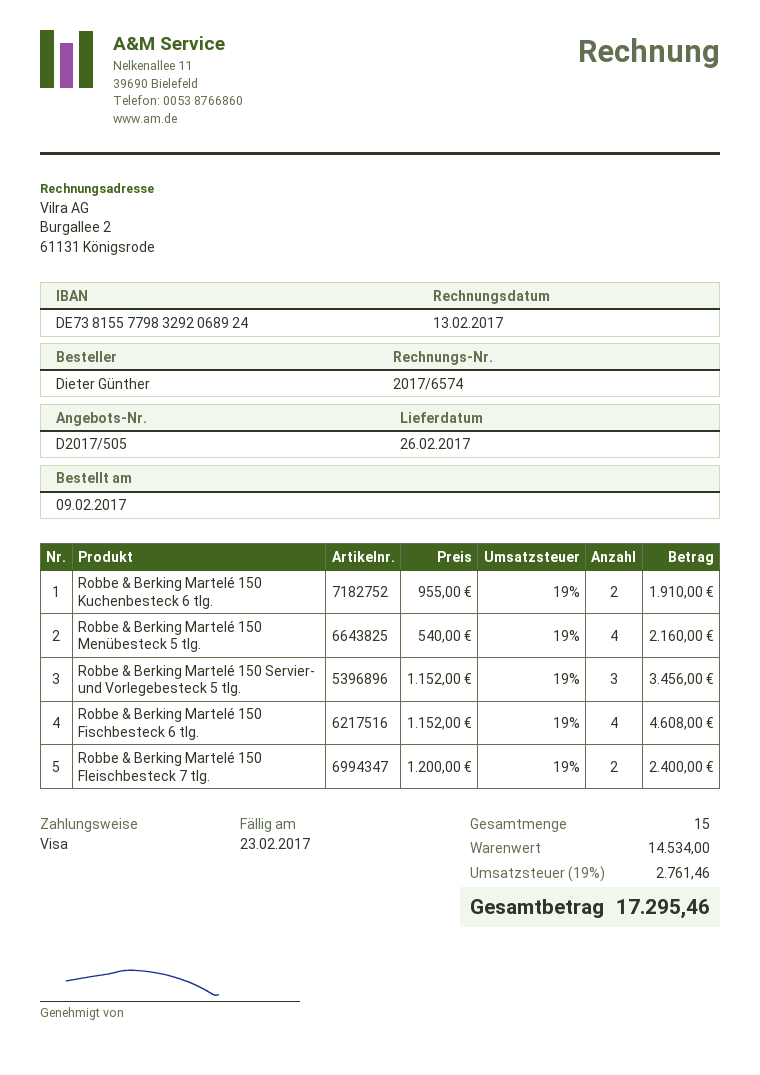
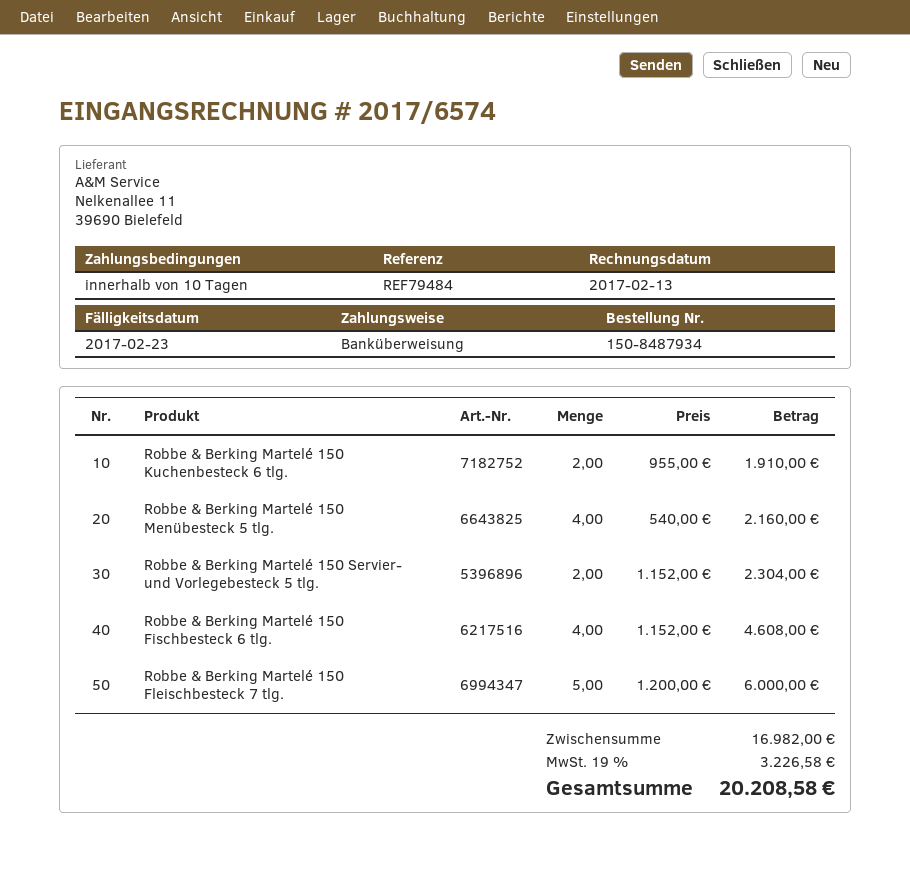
payment method: Visa -> bank transfer
Robbe & Berking Martelé 150 Servier- und Vorlegebesteck 5 tlg.: 3 x 1152.00 = 3456.00 -> 2 x 1152.00 = 2304.00
Robbe & Berking Martelé 150 Fleischbesteck 7 tlg.: 2 x 1200.00 = 2400.00 -> 5 x 1200.00 = 6000.00
subtotal: 14534.00 -> 16982.00
tax: 19% = 2761.46 -> 19% = 3226.58
total: 17295.46 -> 20208.58

